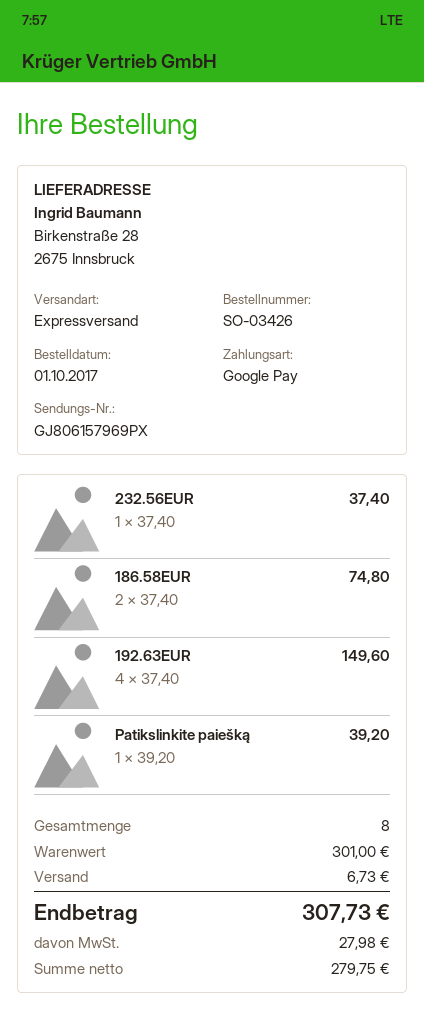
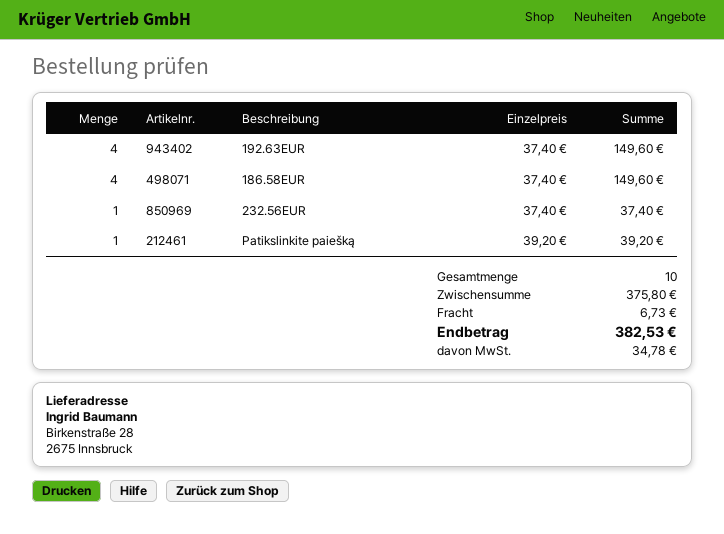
186.58EUR: 2 x 37.40 = 74.80 -> 4 x 37.40 = 149.60
total quantity: 8 -> 10
subtotal: 301.00 -> 375.80
tax: 27.98 -> 34.78
total: 307.73 -> 382.53

